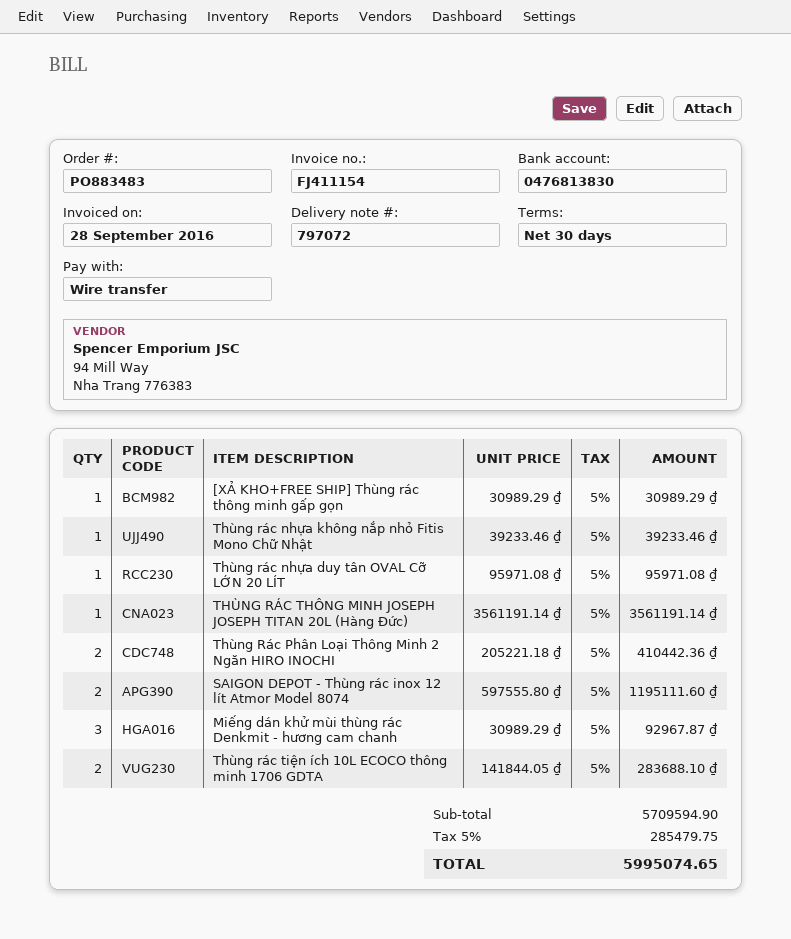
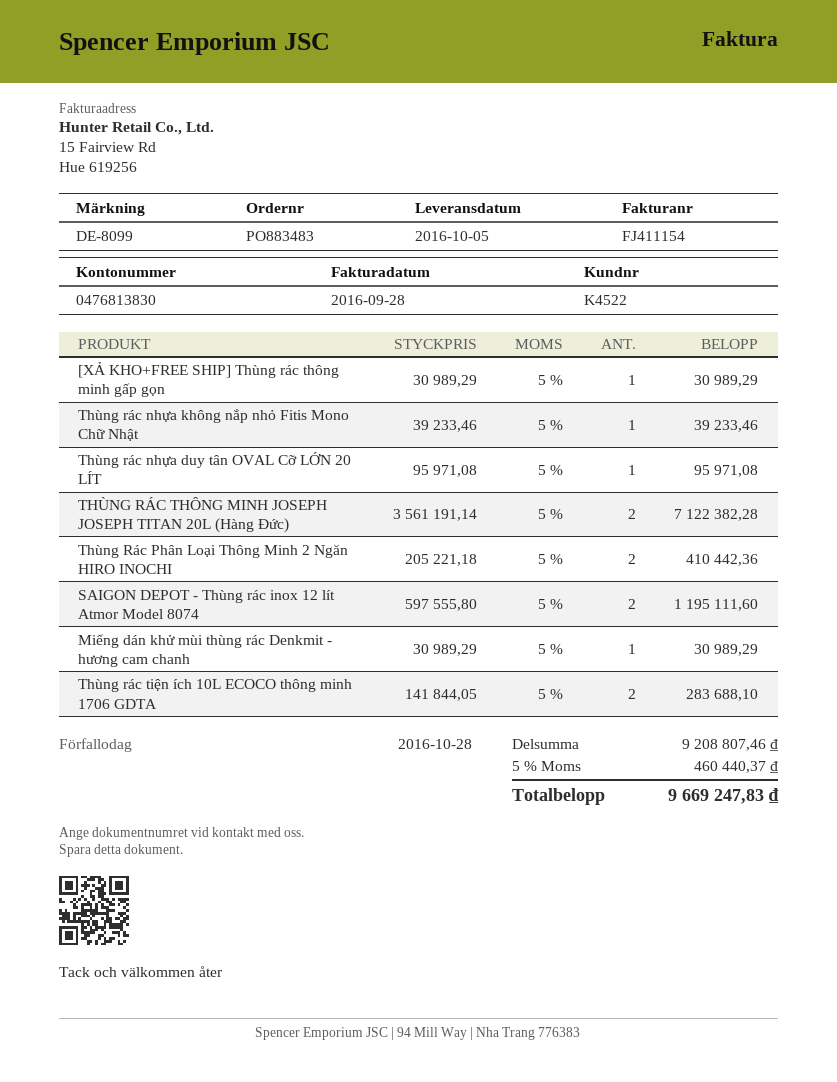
THÙNG RÁC THÔNG MINH JOSEPH JOSEPH TITAN 20L (Hàng Đức): 1 x 3561191.14 = 3561191.14 -> 2 x 3561191.14 = 7122382.28
Miếng dán khử mùi thùng rác Denkmit - hương cam chanh: 3 x 30989.29 = 92967.87 -> 1 x 30989.29 = 30989.29
subtotal: 5709594.90 -> 9208807.46
tax: 5% = 285479.75 -> 5% = 460440.37
total: 5995074.65 -> 9669247.83

